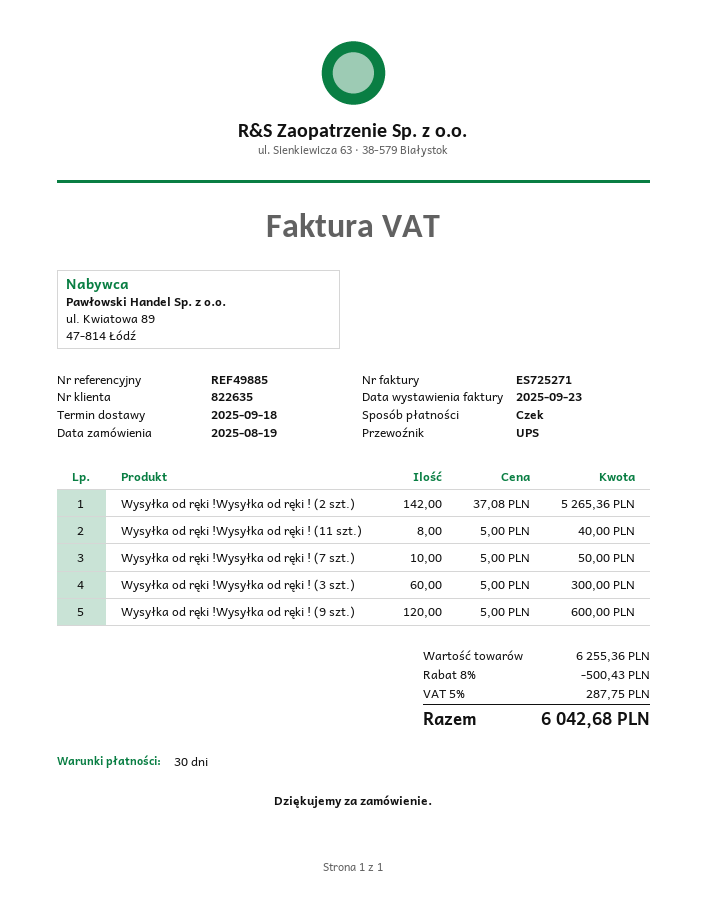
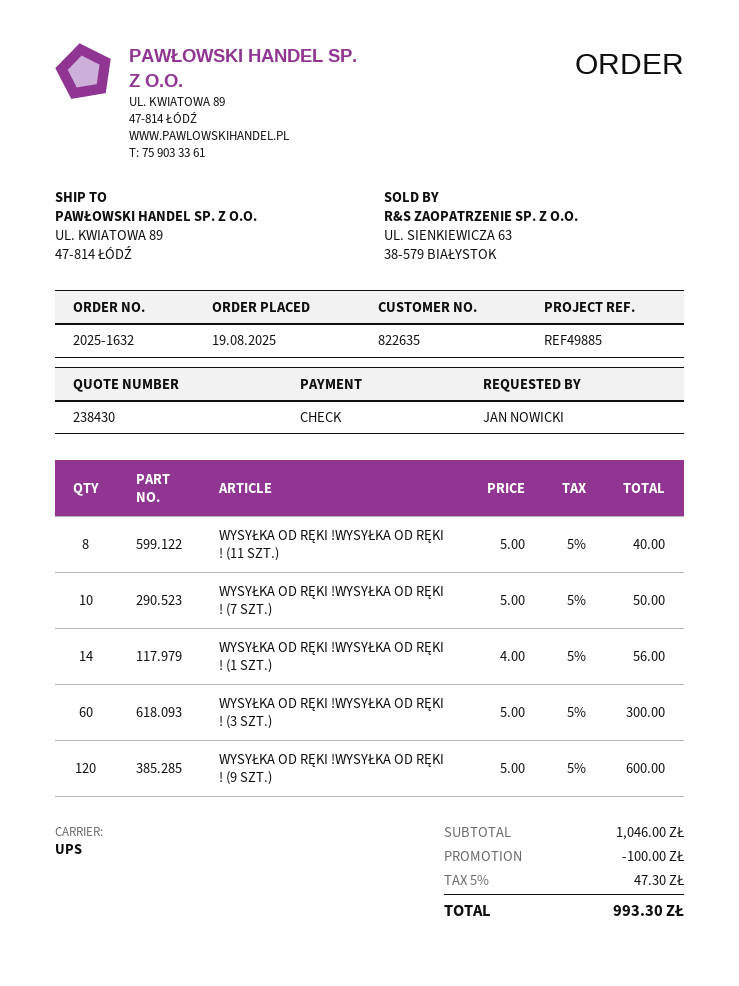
Wysyłka od ręki !Wysyłka od ręki ! (2 szt.): 142 x 37.08 = 5265.36 -> none
WYSYŁKA OD RĘKI !WYSYŁKA OD RĘKI ! (1 SZT.): none -> 14 x 4.00 = 56.00
subtotal: 6255.36 -> 1046.00
discount: 500.43 -> 100.00
tax: 5% = 287.75 -> 5% = 47.30
total: 6042.68 -> 993.30

